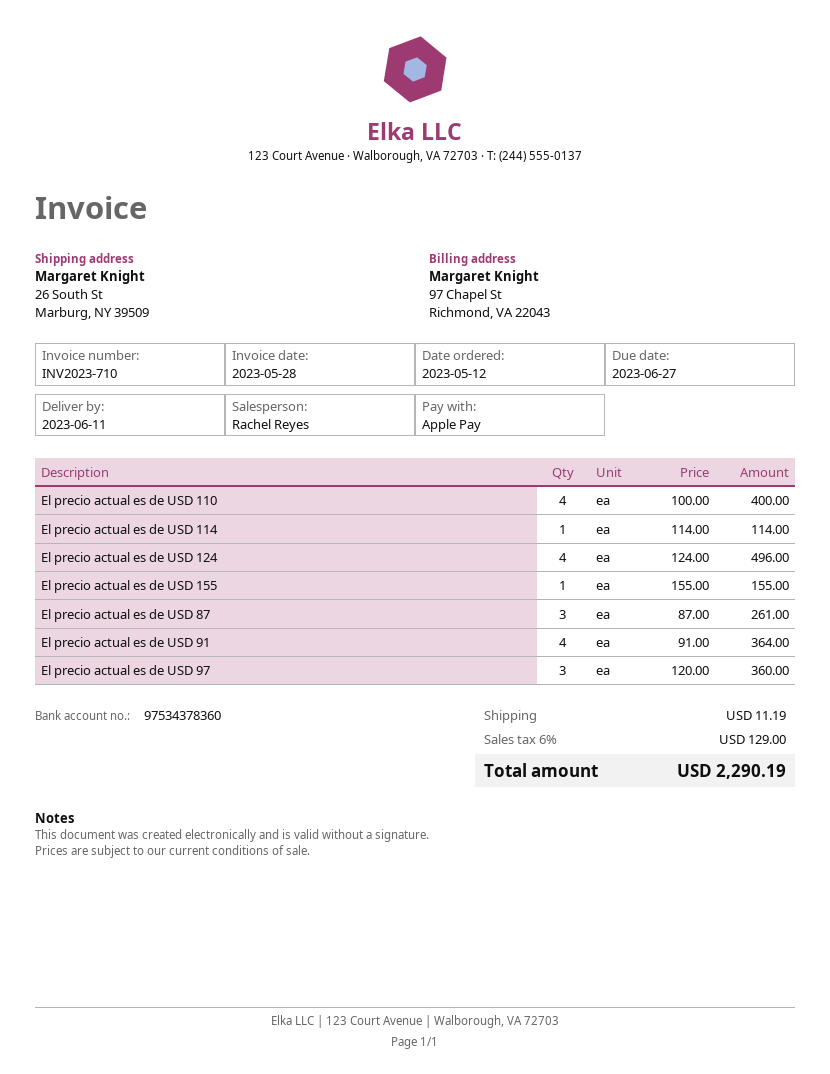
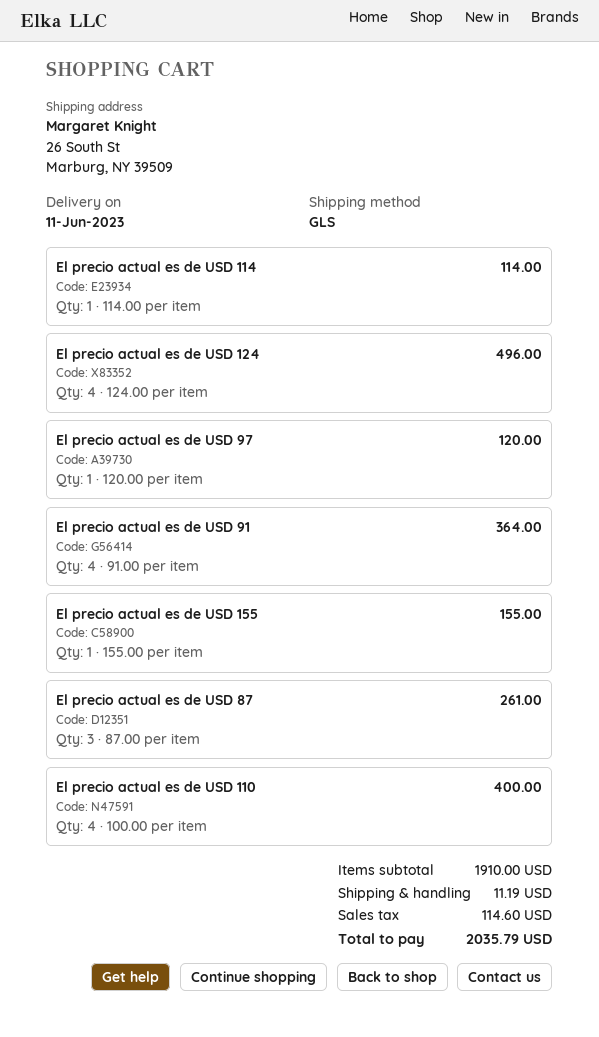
El precio actual es de USD 97: 3 x 120.00 = 360.00 -> 1 x 120.00 = 120.00
tax: 129.00 -> 114.60
total: 2290.19 -> 2035.79

